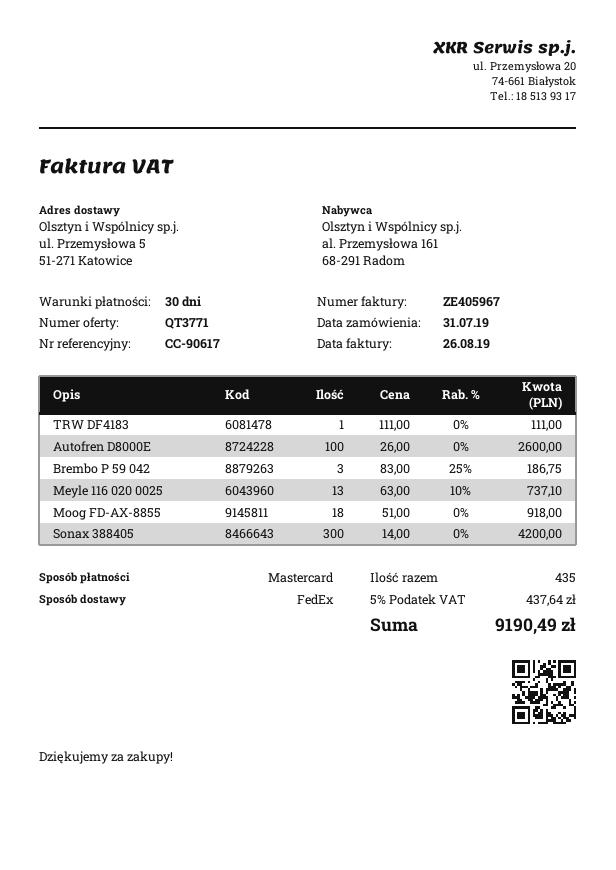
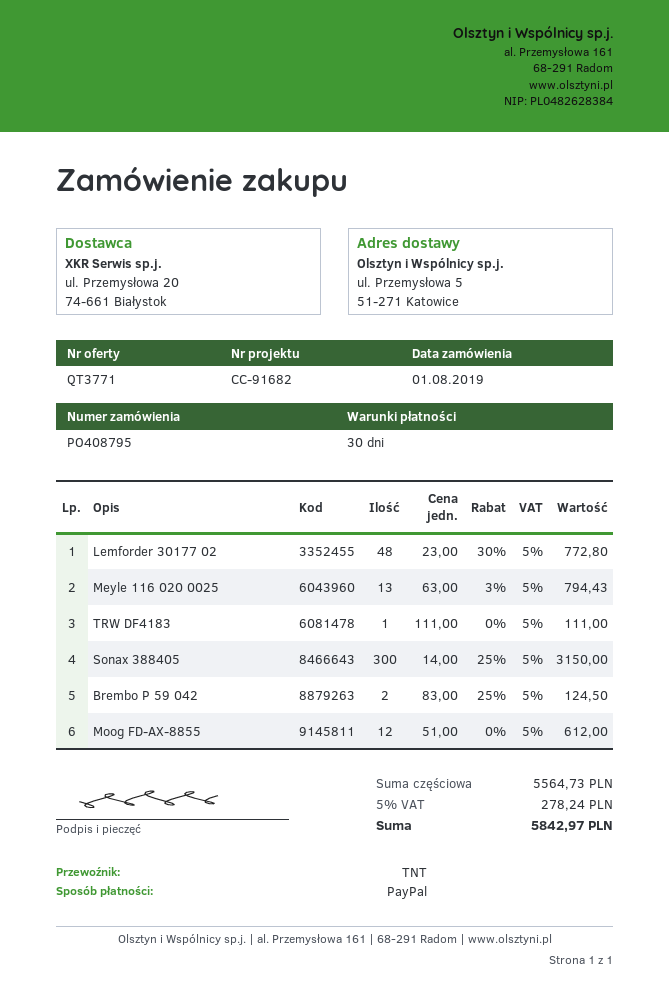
order date: 2019-07-31 -> 2019-08-01
reference: CC-90617 -> CC-91682
payment method: Mastercard -> PayPal
shipping method: FedEx -> TNT
Autofren D8000E: 100 x 26.00 = 2600.00 -> none
Brembo P 59 042: 3 x 83.00 - 25% = 186.75 -> 2 x 83.00 - 25% = 124.50
Meyle 116 020 0025: 13 x 63.00 - 10% = 737.10 -> 13 x 63.00 - 3% = 794.43
Moog FD-AX-8855: 18 x 51.00 = 918.00 -> 12 x 51.00 = 612.00
Sonax 388405: 300 x 14.00 = 4200.00 -> 300 x 14.00 - 25% = 3150.00
Lemforder 30177 02: none -> 48 x 23.00 - 30% = 772.80
tax: 5% = 437.64 -> 5% = 278.24
total: 9190.49 -> 5842.97

